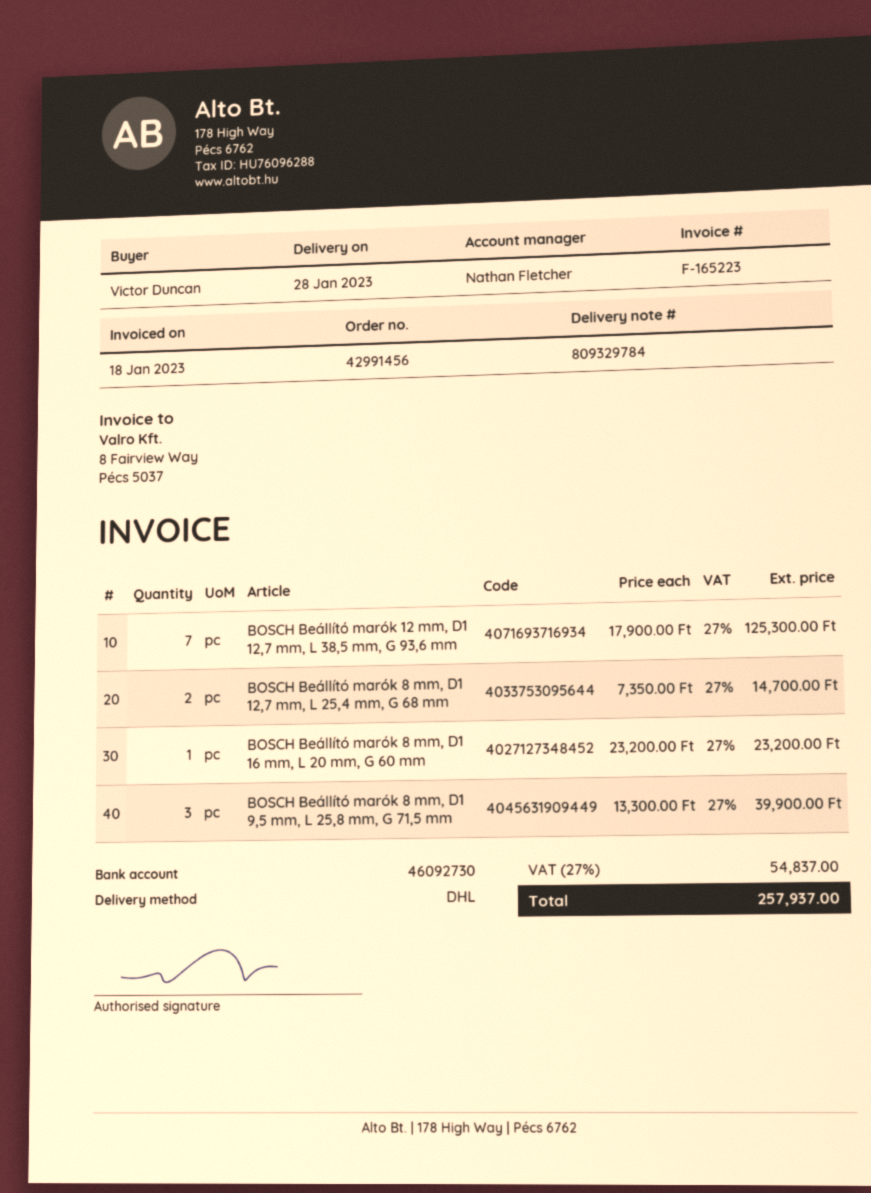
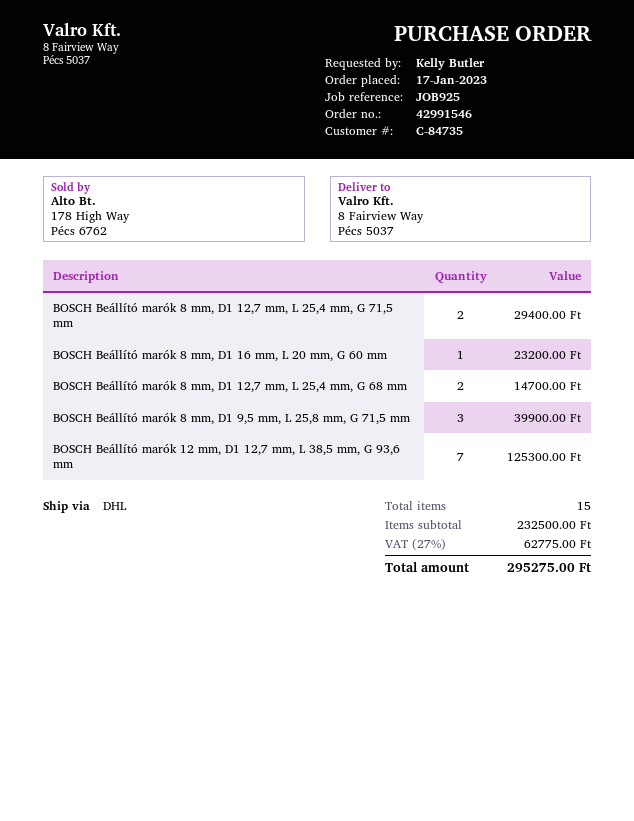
order number: 42991456 -> 42991546
ordered by: Victor Duncan -> Kelly Butler
BOSCH Beállító marók 8 mm, D1 12,7 mm, L 25,4 mm, G 71,5 mm: none -> 2 for 29400.00
tax: 27% = 54837.00 -> 27% = 62775.00
total: 257937.00 -> 295275.00

